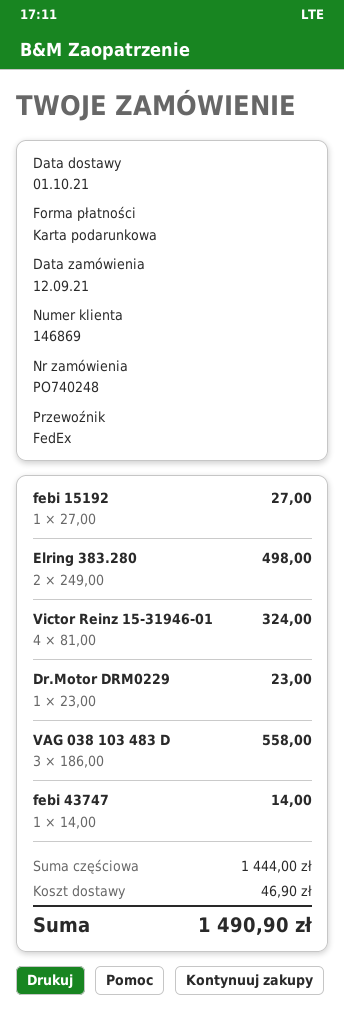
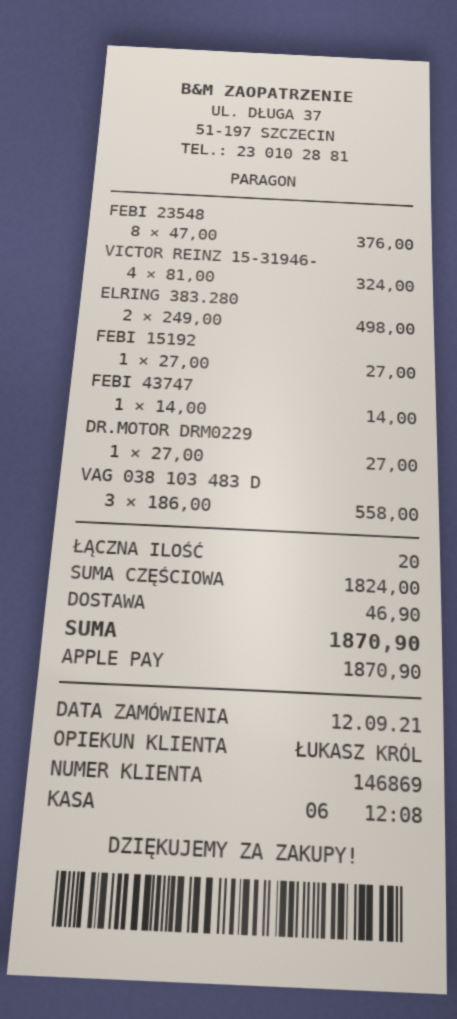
payment method: gift card -> Apple Pay
Dr.Motor DRM0229: 1 x 23.00 = 23.00 -> 1 x 27.00 = 27.00
FEBI 23548: none -> 8 x 47.00 = 376.00
subtotal: 1444.00 -> 1824.00
total: 1490.90 -> 1870.90

